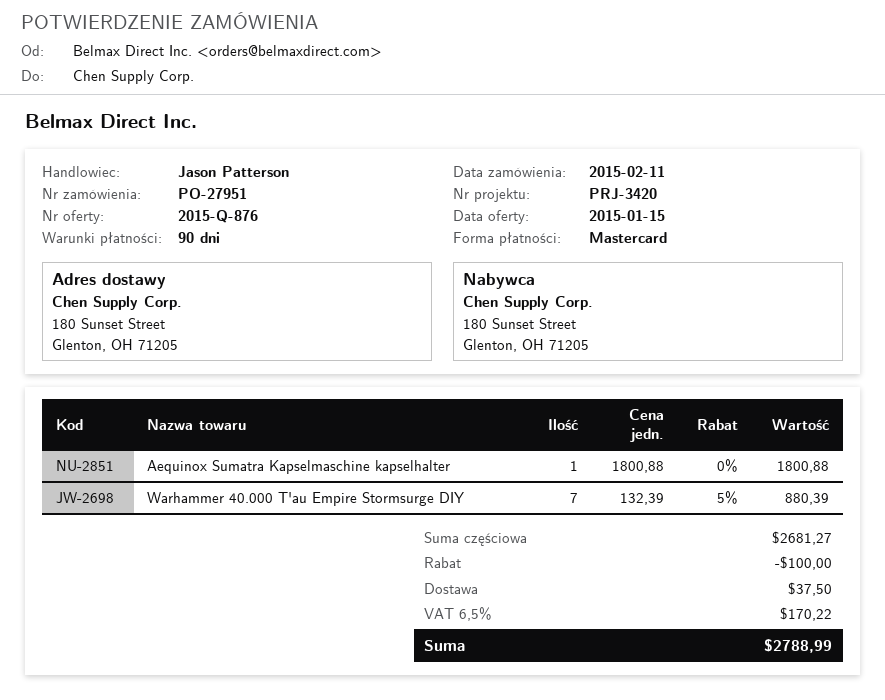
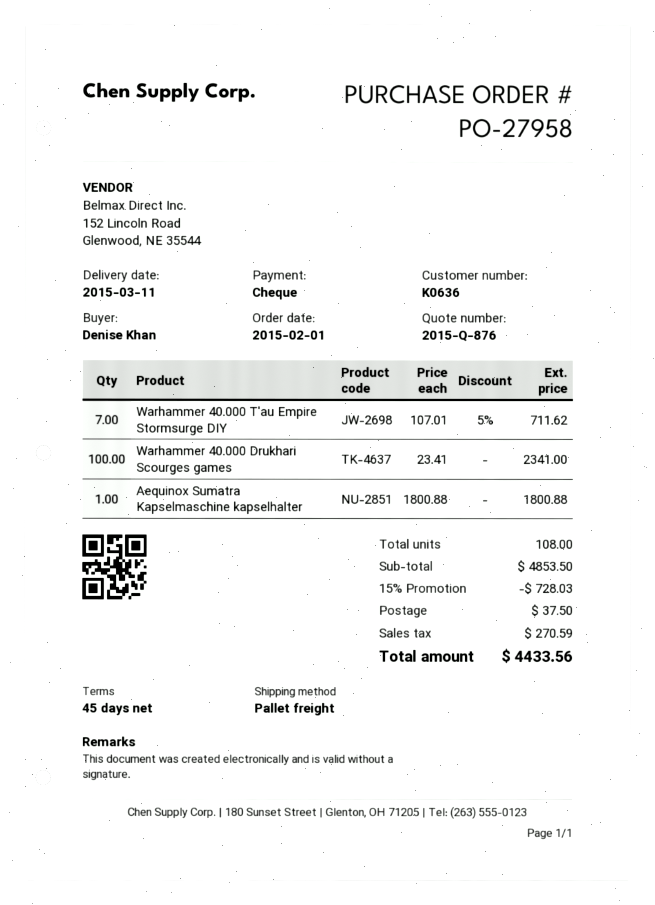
order number: PO-27951 -> PO-27958
order date: 2015-02-11 -> 2015-02-01
payment terms: 90 days -> 45 days
payment method: Mastercard -> cheque
Warhammer 40.000 T'au Empire Stormsurge DIY: 7 x 132.39 - 5% = 880.39 -> 7 x 107.01 - 5% = 711.62
Warhammer 40.000 Drukhari Scourges games: none -> 100 x 23.41 = 2341.00
subtotal: 2681.27 -> 4853.50
discount: 100.00 -> 728.03
tax: 170.22 -> 270.59
total: 2788.99 -> 4433.56

